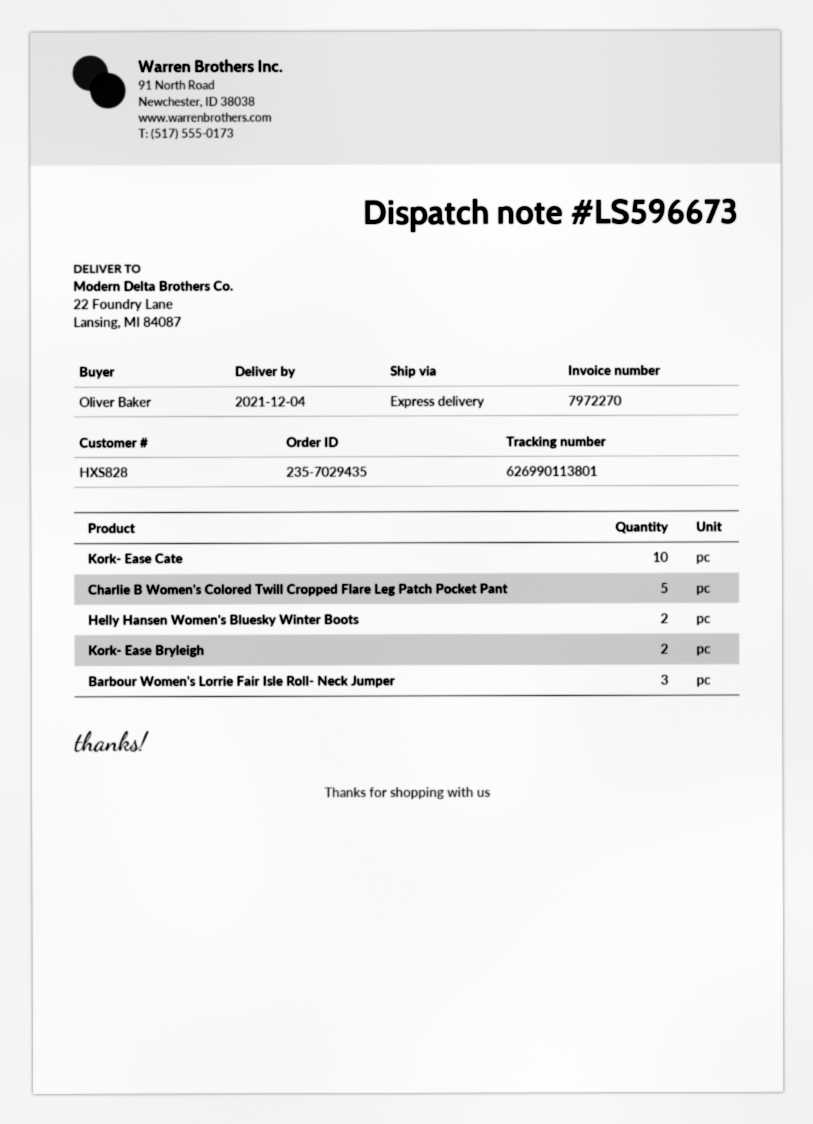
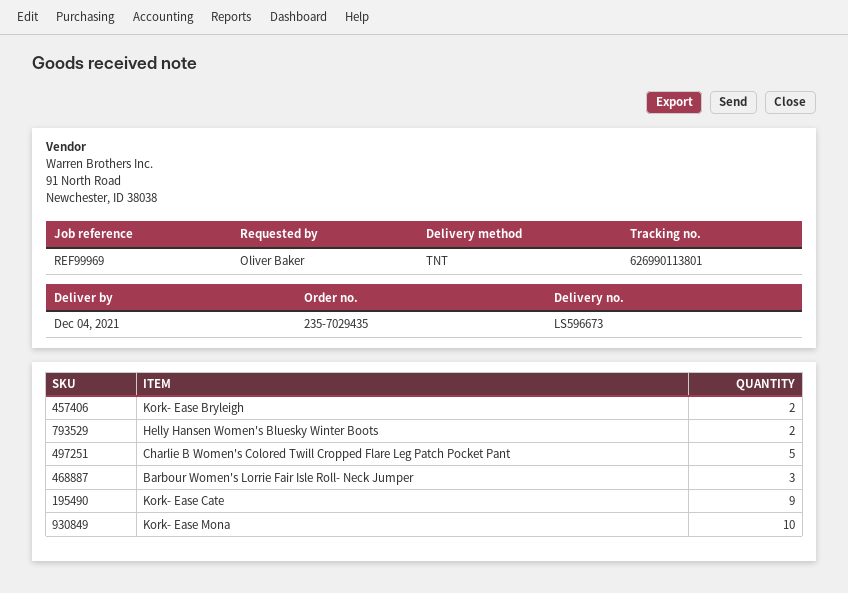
shipping method: express -> TNT
Kork- Ease Cate: 10 -> 9
Kork- Ease Mona: none -> 10

